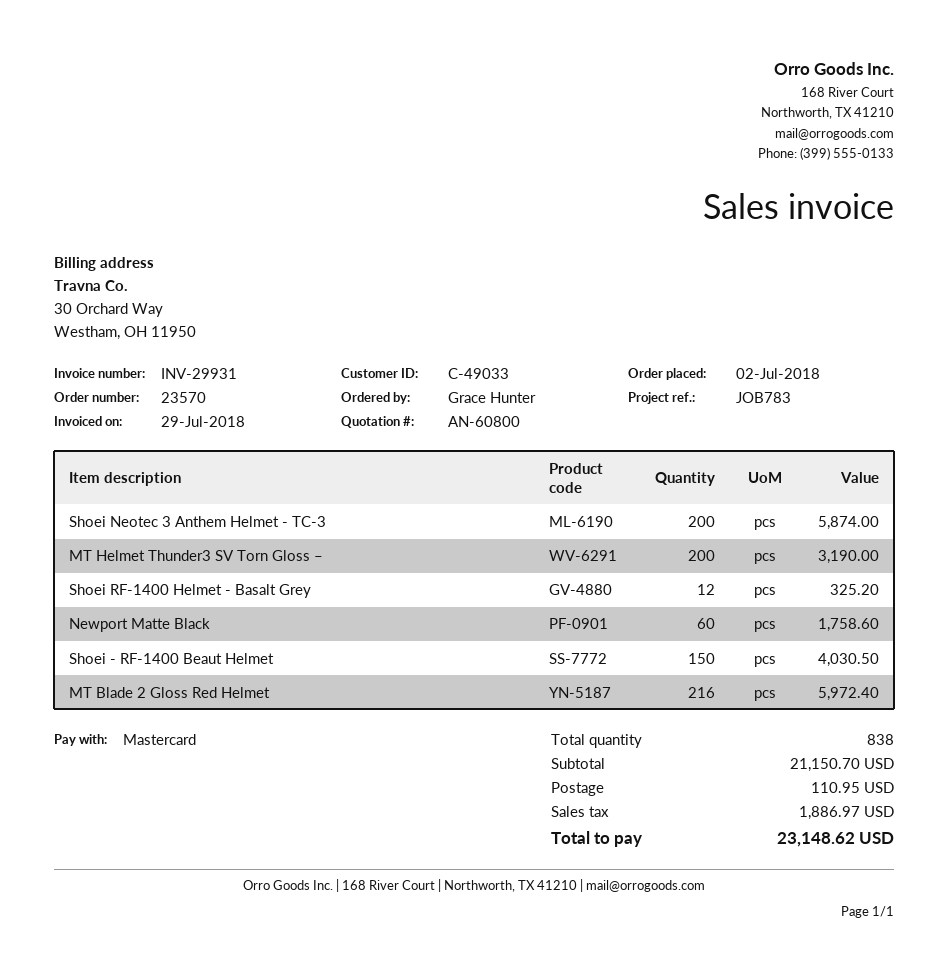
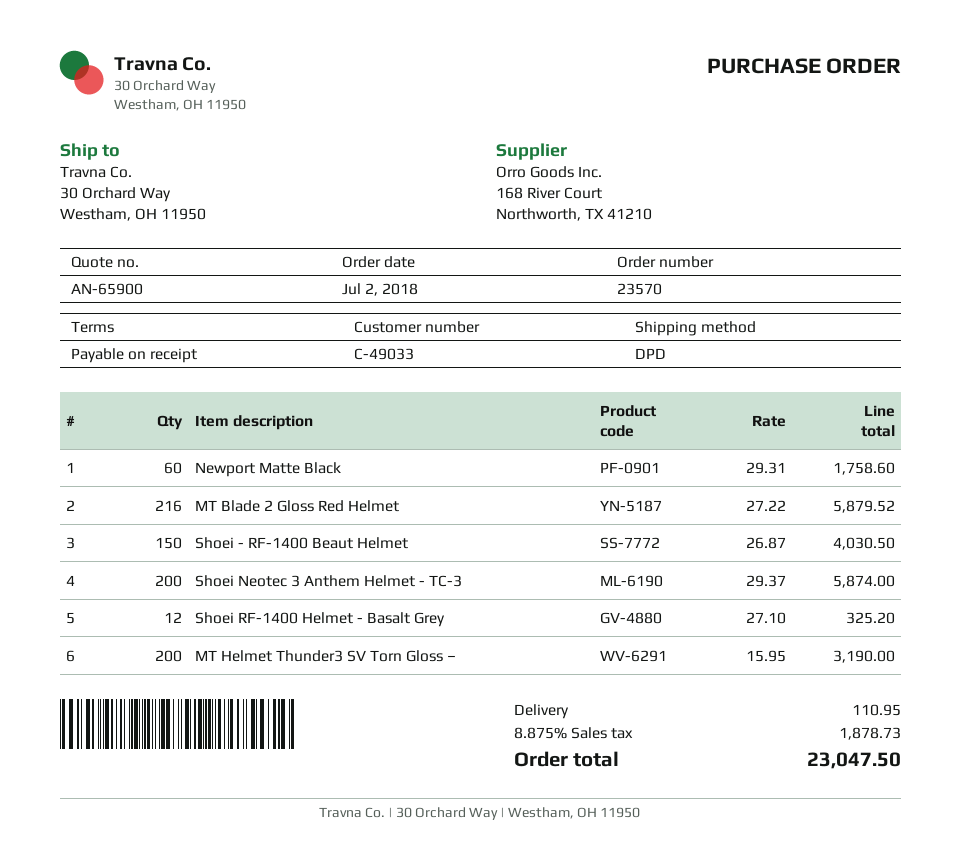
quote number: AN-60800 -> AN-65900
MT Blade 2 Gloss Red Helmet: 216 for 5972.40 -> 216 for 5879.52
tax: 1886.97 -> 1878.73
total: 23148.62 -> 23047.50

